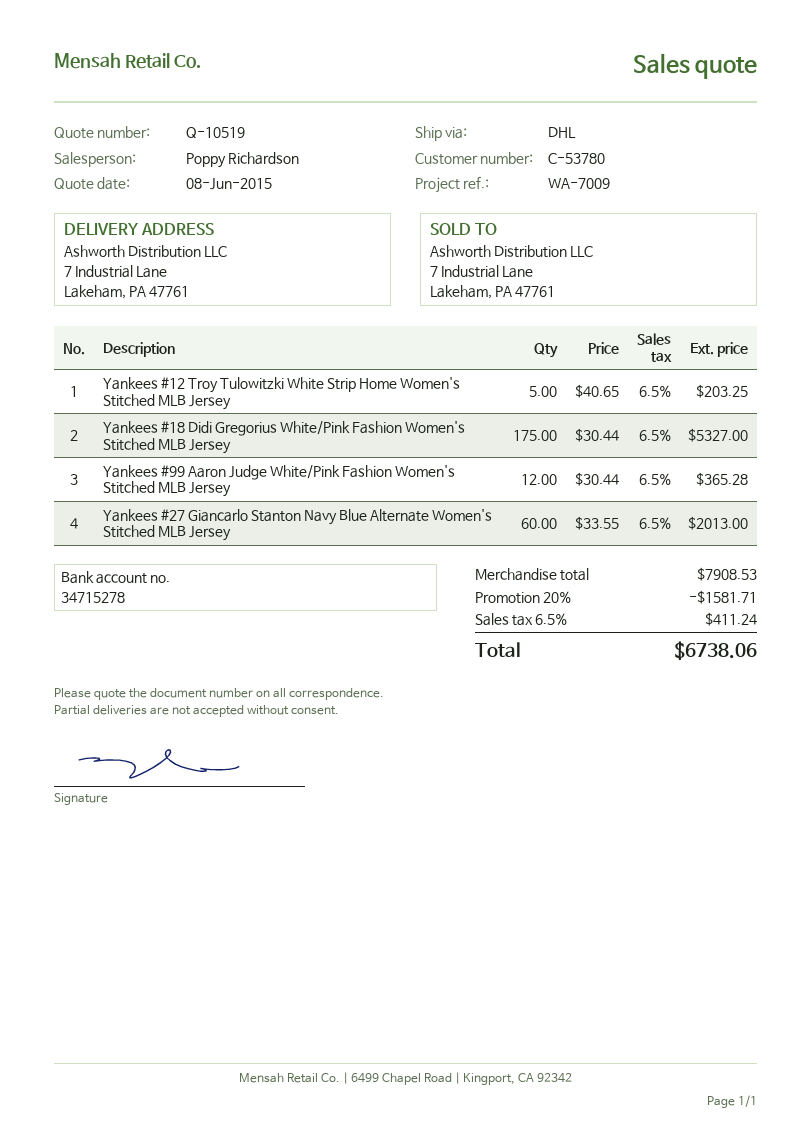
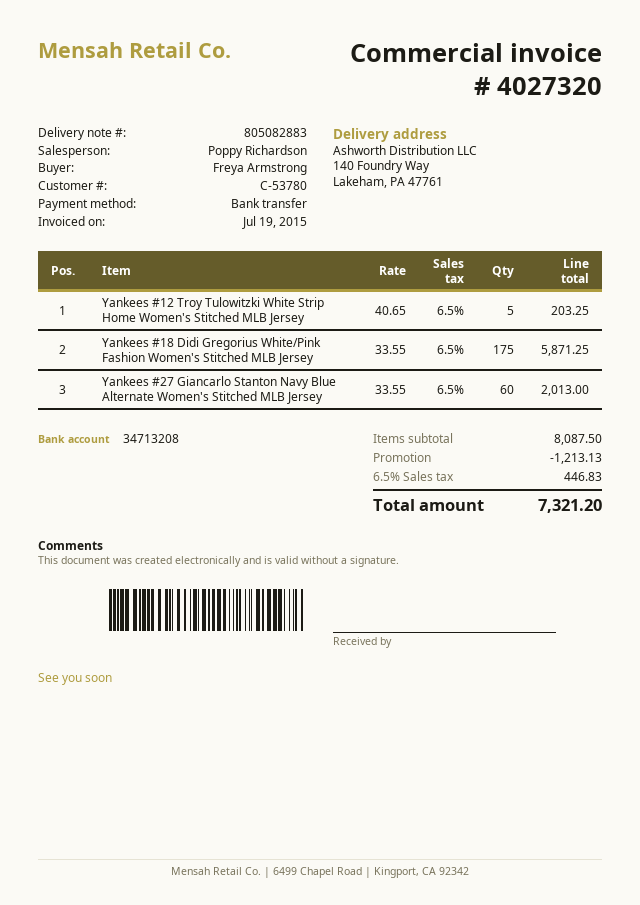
bank account: 34715278 -> 34713208
ship to: 7 Industrial Lane, Lakeham, PA 47761 -> 140 Foundry Way, Lakeham, PA 47761
Yankees #18 Didi Gregorius White/Pink Fashion Women's Stitched MLB Jersey: 175 x 30.44 = 5327.00 -> 175 x 33.55 = 5871.25
Yankees #99 Aaron Judge White/Pink Fashion Women's Stitched MLB Jersey: 12 x 30.44 = 365.28 -> none
subtotal: 7908.53 -> 8087.50
discount: 1581.71 -> 1213.13
tax: 6.5% = 411.24 -> 6.5% = 446.83
total: 6738.06 -> 7321.20

